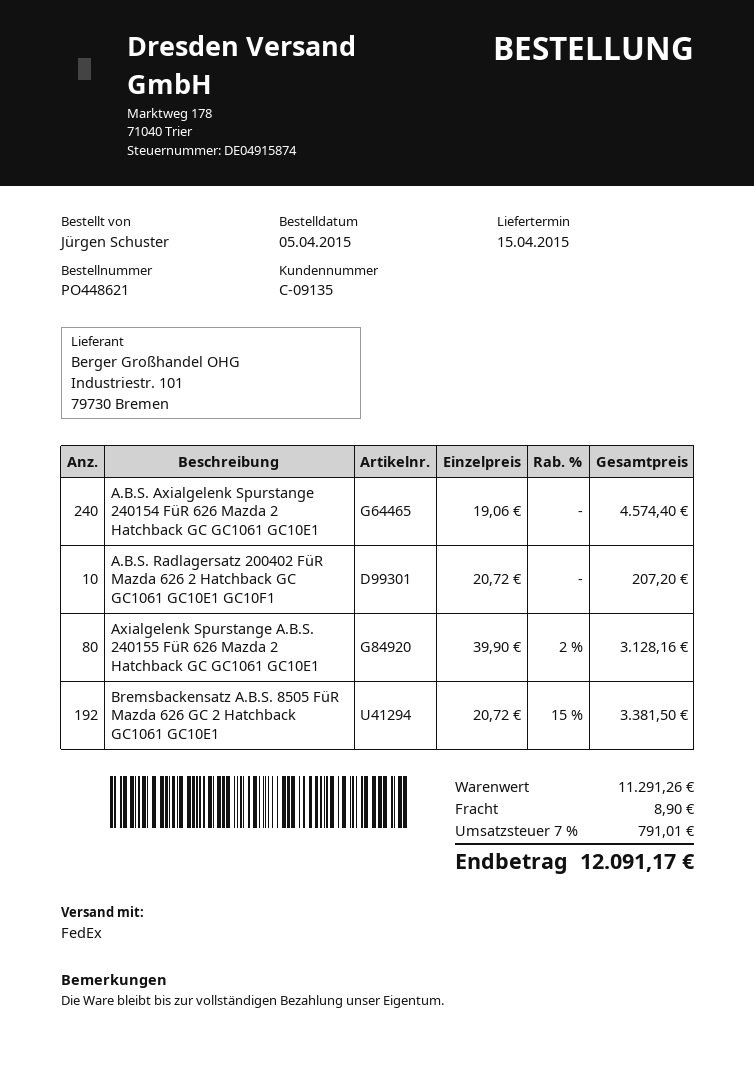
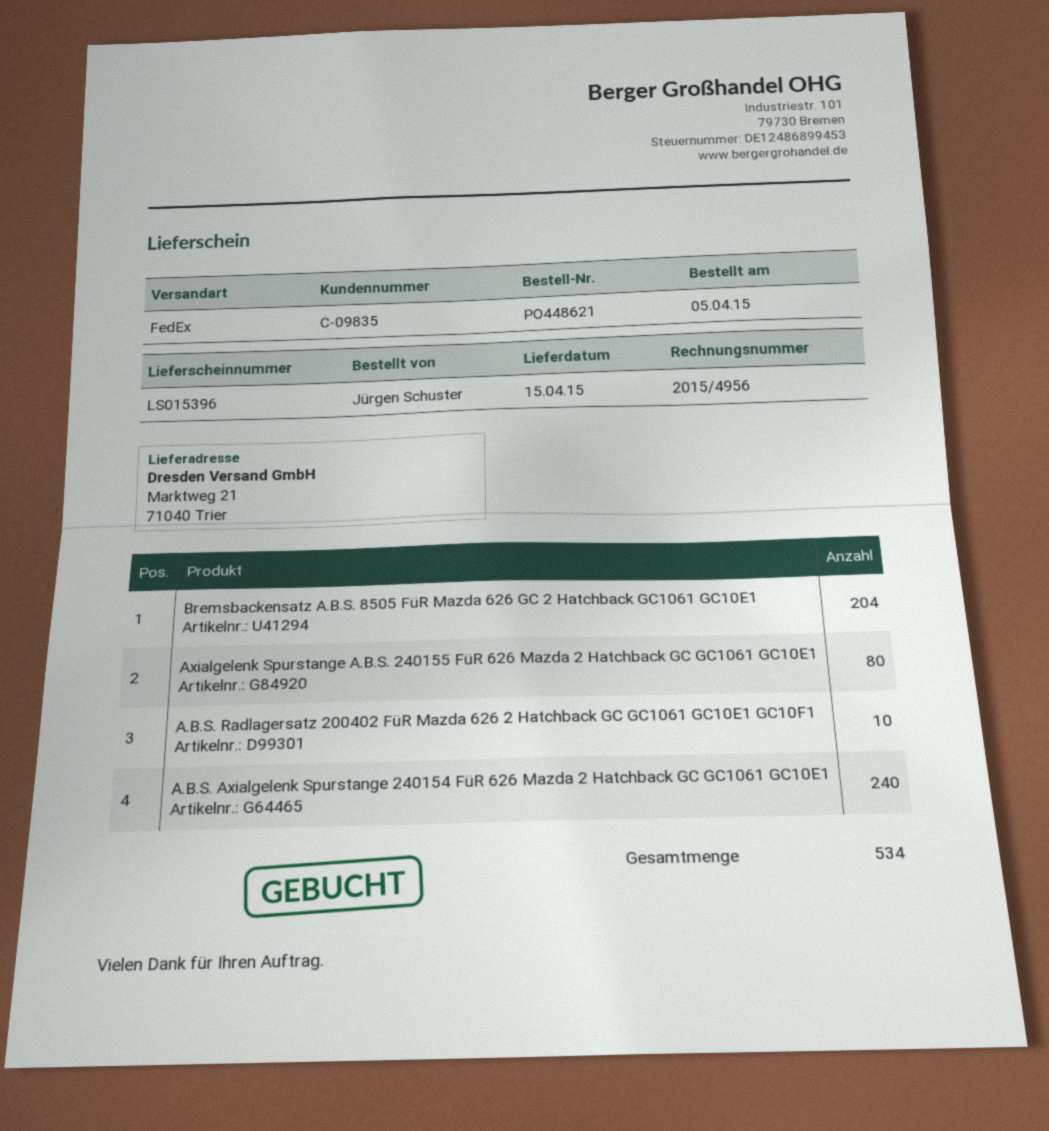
customer number: C-09135 -> C-09835
Bremsbackensatz A.B.S. 8505 FüR Mazda 626 GC 2 Hatchback GC1061 GC10E1: 192 -> 204

